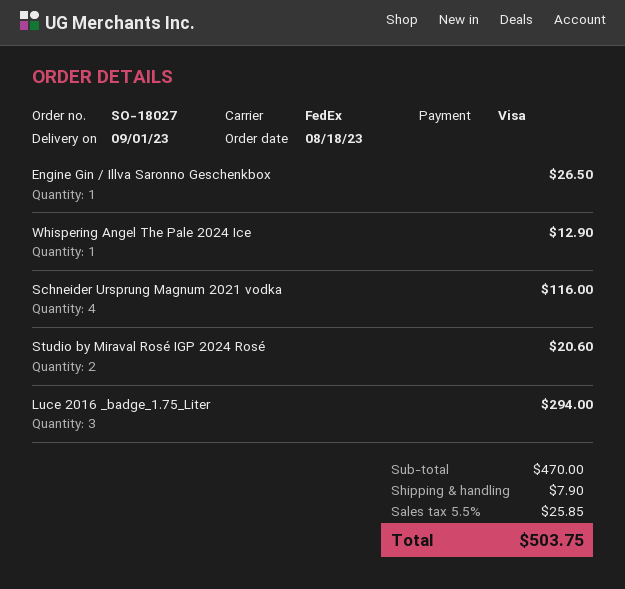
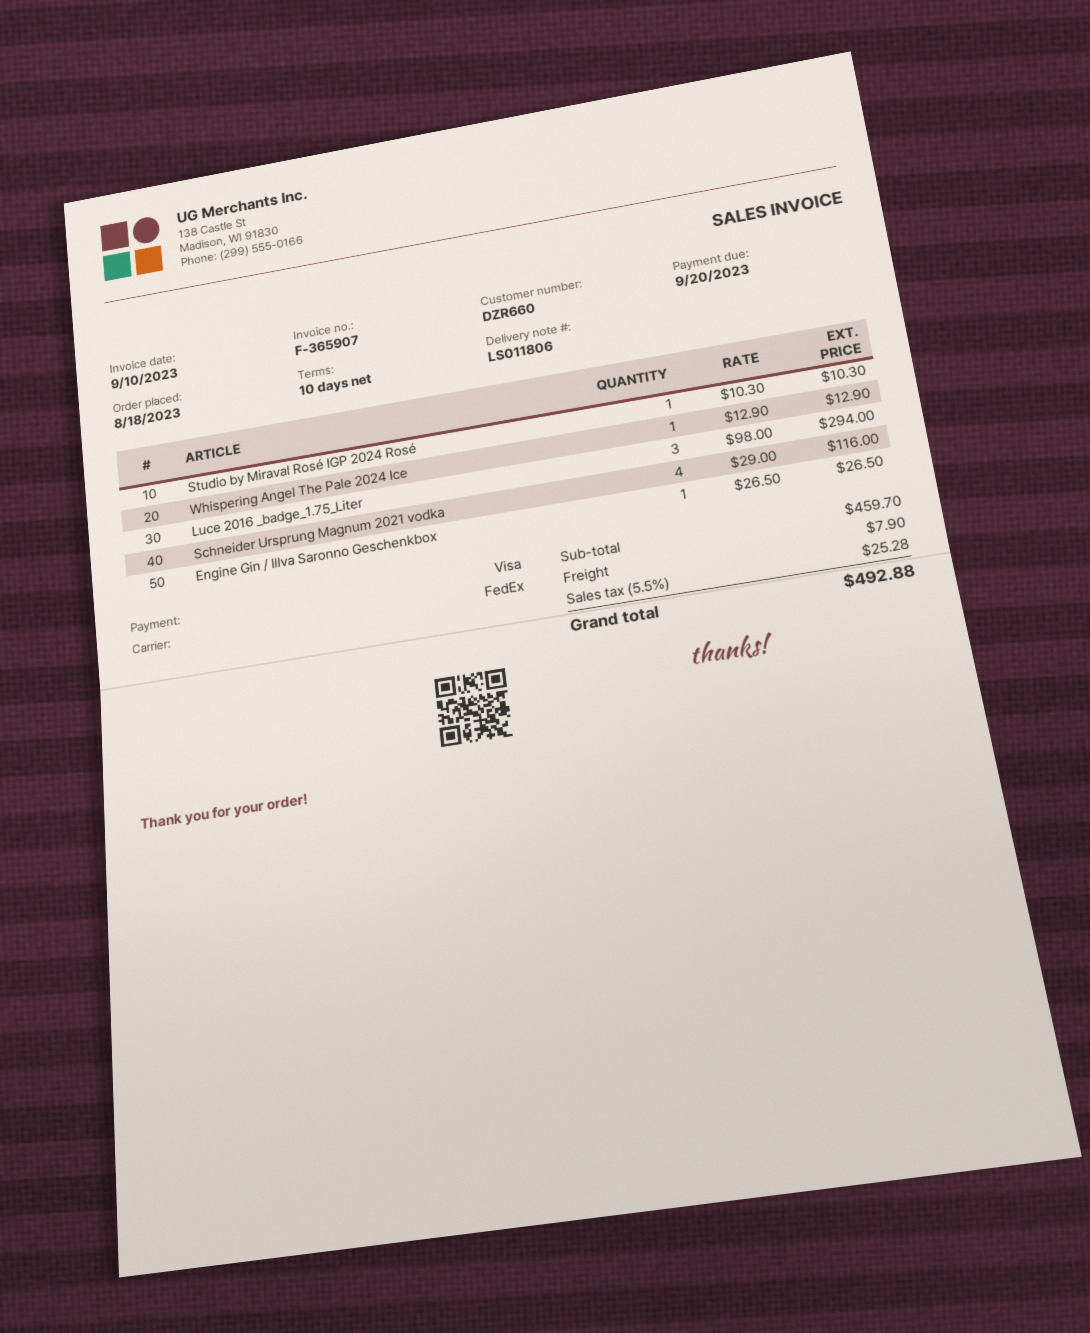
Studio by Miraval Rosé IGP 2024 Rosé: 2 for 20.60 -> 1 for 10.30
subtotal: 470.00 -> 459.70
tax: 5.5% = 25.85 -> 5.5% = 25.28
total: 503.75 -> 492.88

